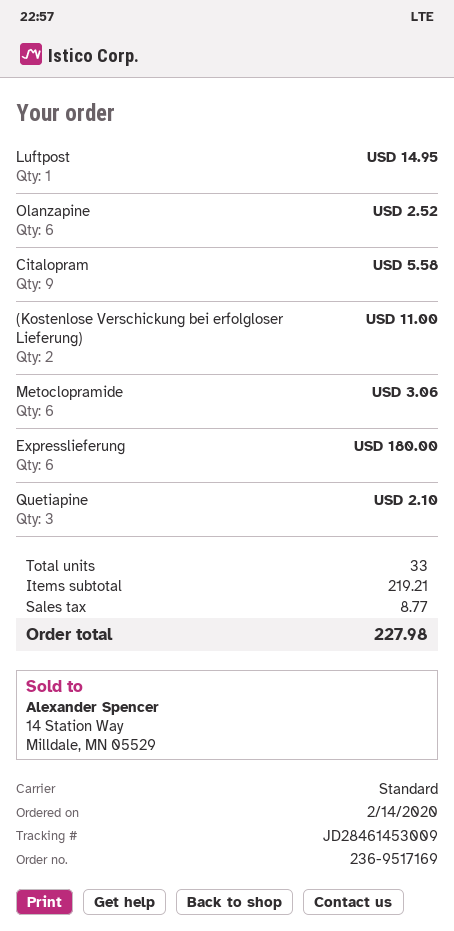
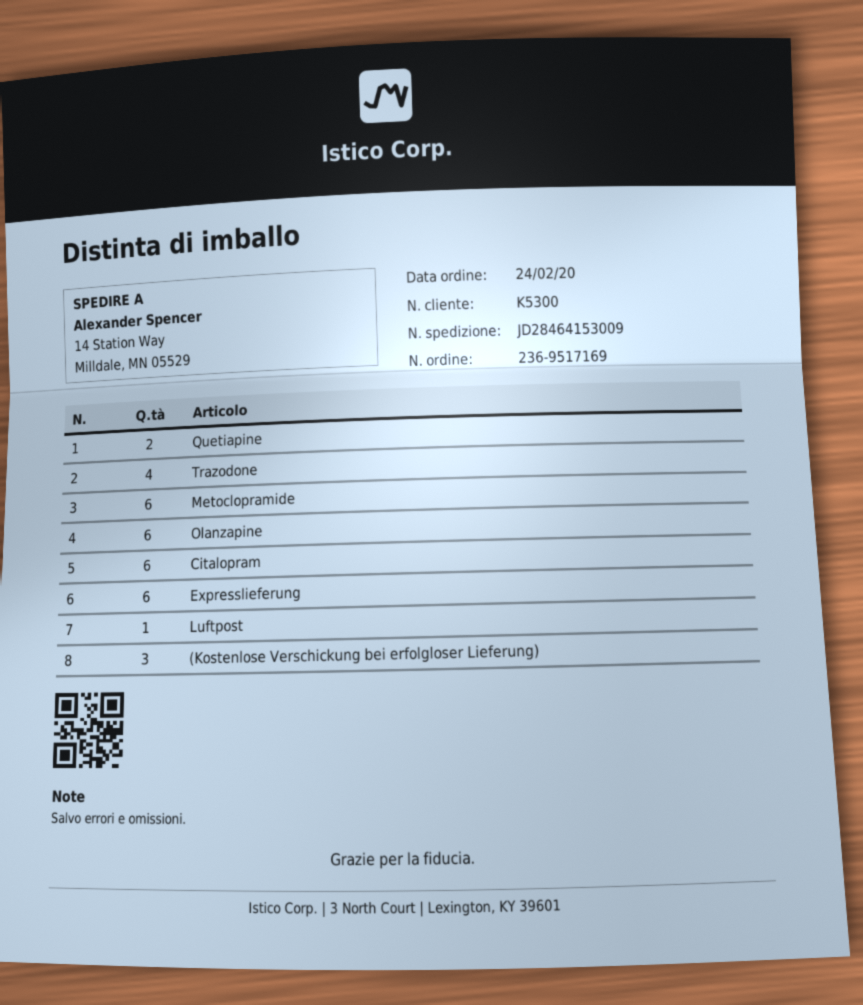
order date: 2020-02-14 -> 2020-02-24
tracking number: JD28461453009 -> JD28464153009
Citalopram: 9 -> 6
(Kostenlose Verschickung bei erfolgloser Lieferung): 2 -> 3
Quetiapine: 3 -> 2
Trazodone: none -> 4

